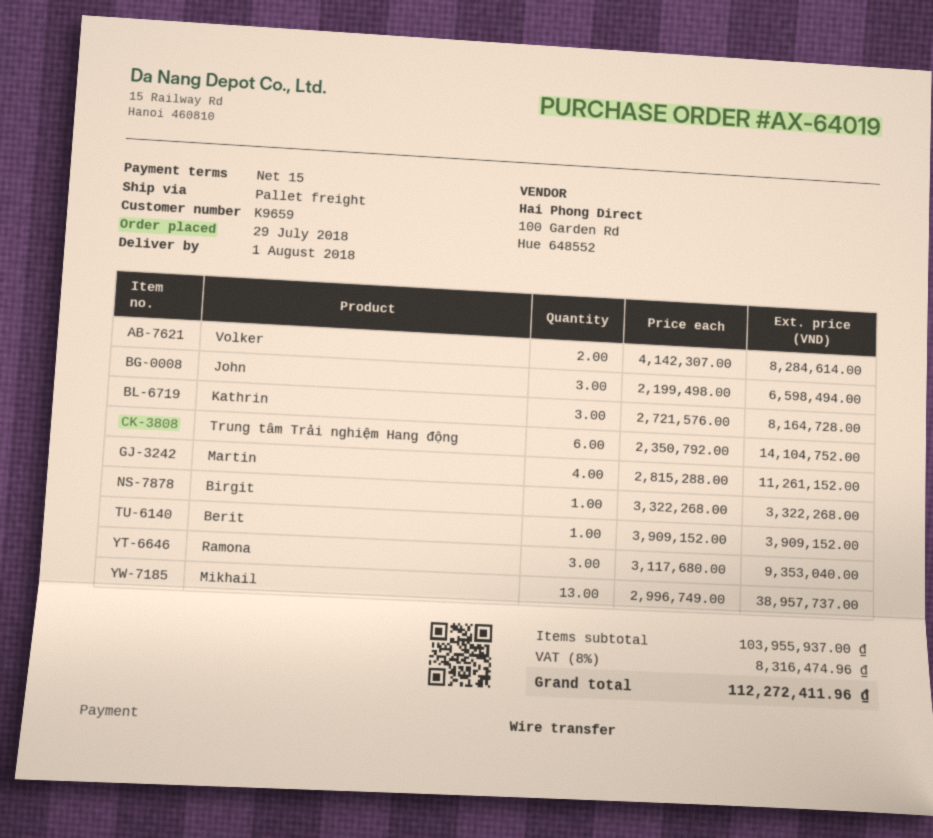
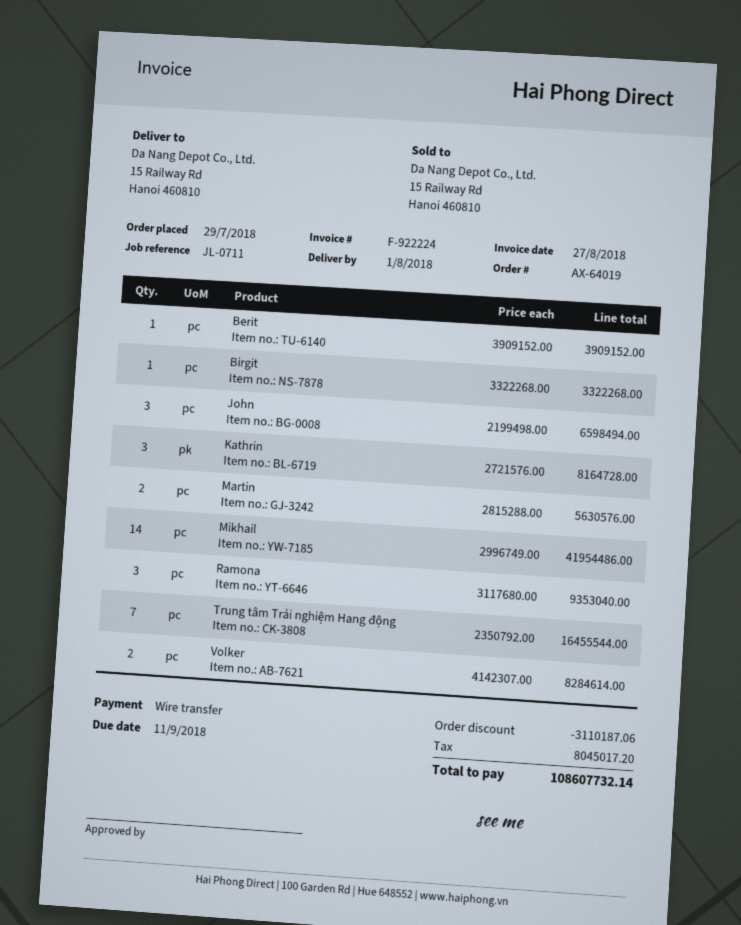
Trung tâm Trải nghiệm Hang động: 6 x 2350792.00 = 14104752.00 -> 7 x 2350792.00 = 16455544.00
Martin: 4 x 2815288.00 = 11261152.00 -> 2 x 2815288.00 = 5630576.00
Mikhail: 13 x 2996749.00 = 38957737.00 -> 14 x 2996749.00 = 41954486.00
discount: none -> 3110187.06
tax: 8316474.96 -> 8045017.20
total: 112272411.96 -> 108607732.14

